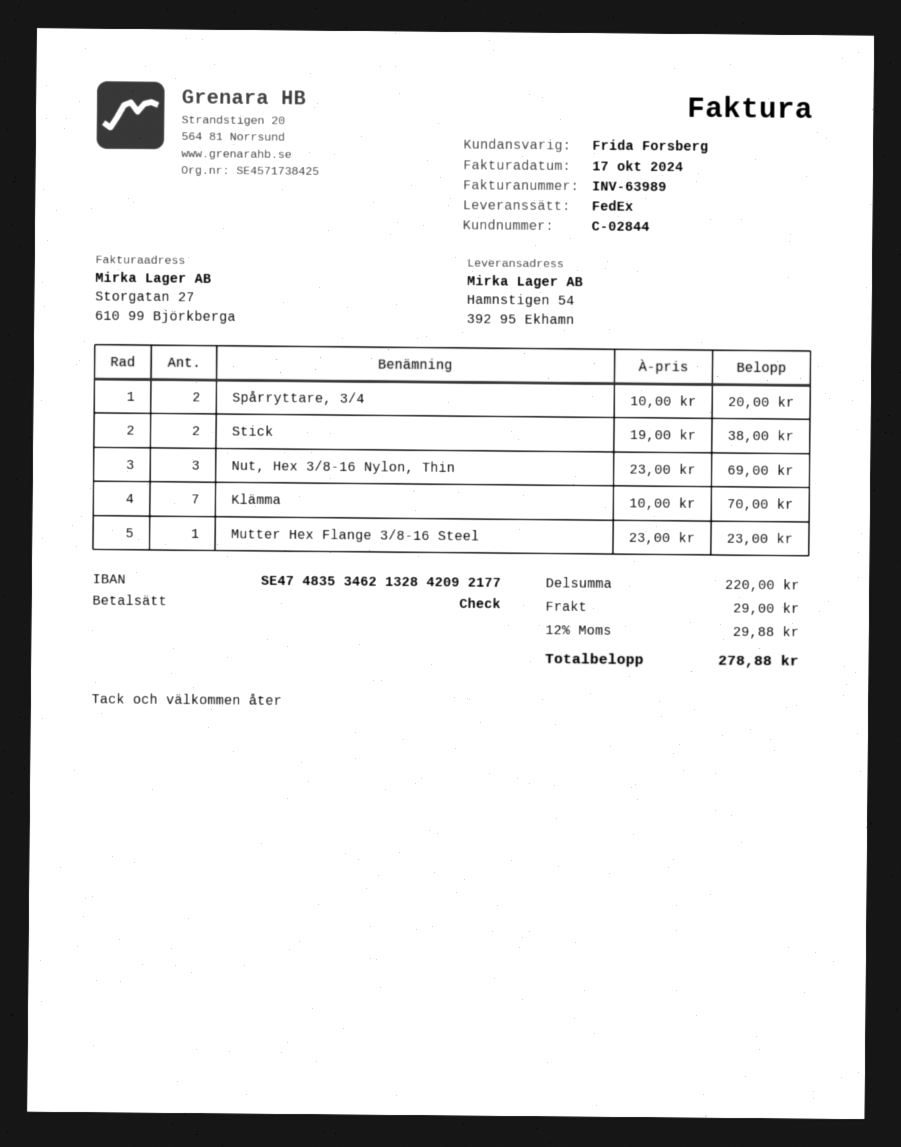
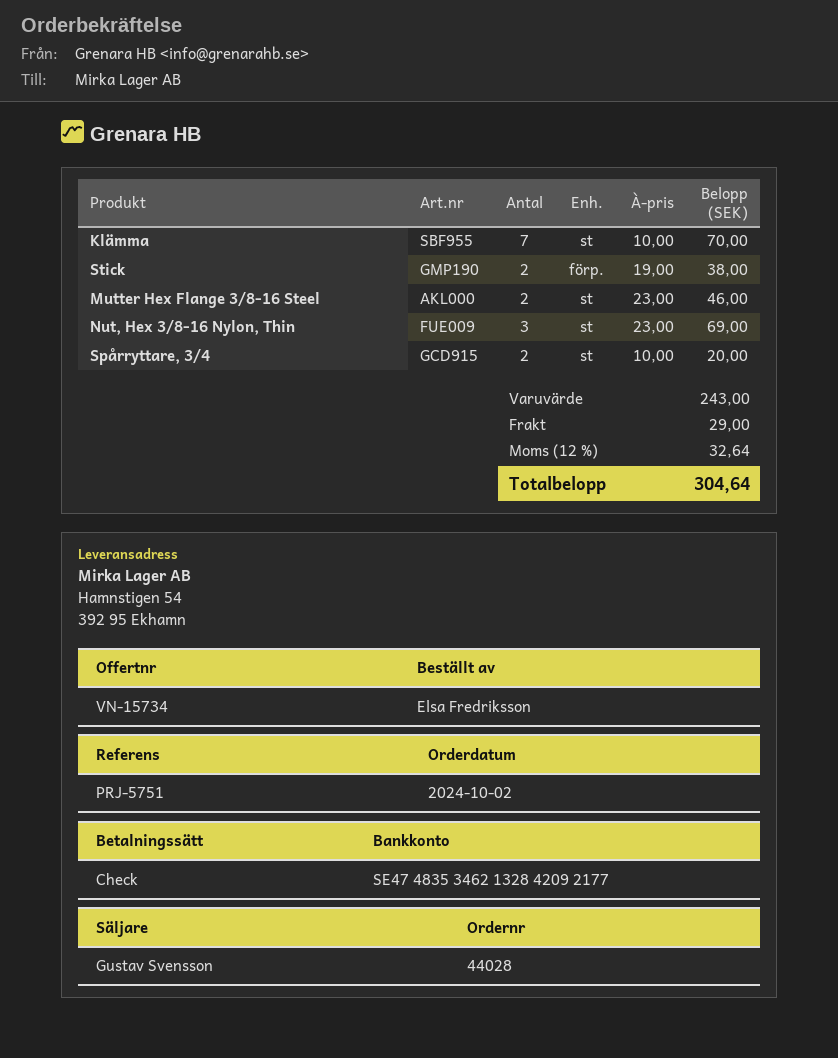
sales rep: Frida Forsberg -> Gustav Svensson
Mutter Hex Flange 3/8-16 Steel: 1 x 23.00 = 23.00 -> 2 x 23.00 = 46.00
subtotal: 220.00 -> 243.00
tax: 12% = 29.88 -> 12% = 32.64
total: 278.88 -> 304.64

